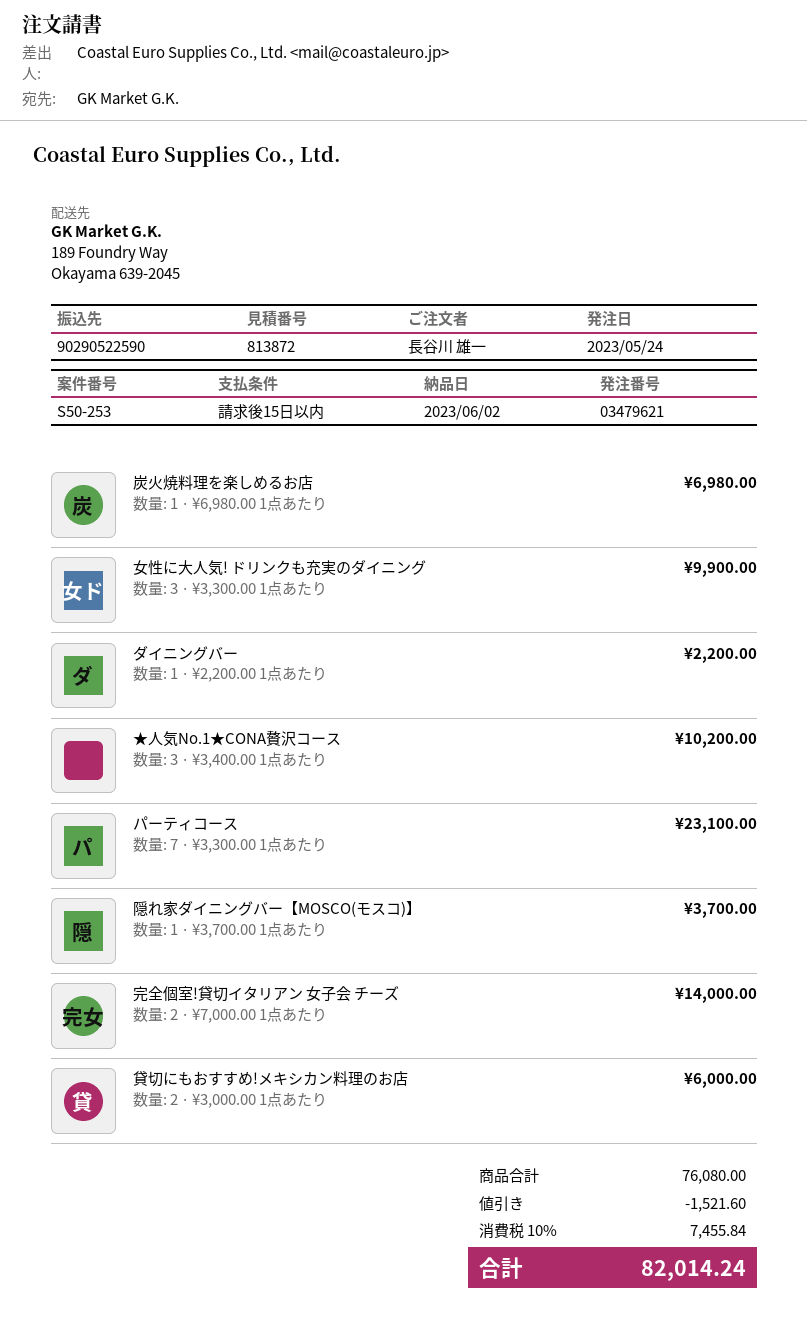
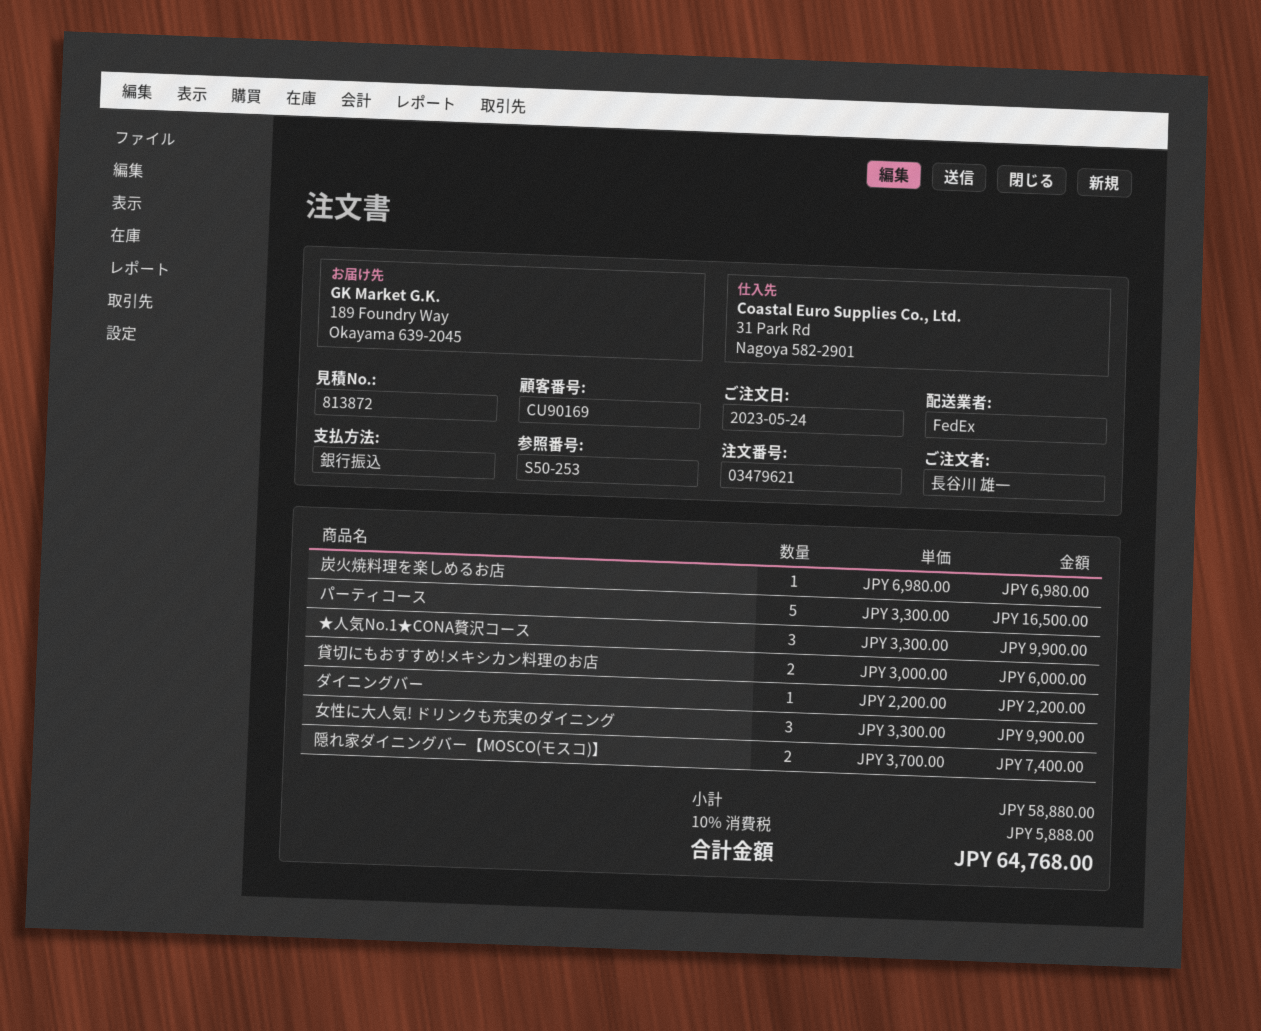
★人気No.1★CONA贅沢コース: 3 x 3400.00 = 10200.00 -> 3 x 3300.00 = 9900.00
パーティコース: 7 x 3300.00 = 23100.00 -> 5 x 3300.00 = 16500.00
隠れ家ダイニングバー【MOSCO(モスコ)】: 1 x 3700.00 = 3700.00 -> 2 x 3700.00 = 7400.00
完全個室!貸切イタリアン 女子会 チーズ: 2 x 7000.00 = 14000.00 -> none
subtotal: 76080.00 -> 58880.00
discount: 1521.60 -> none
tax: 10% = 7455.84 -> 10% = 5888.00
total: 82014.24 -> 64768.00

